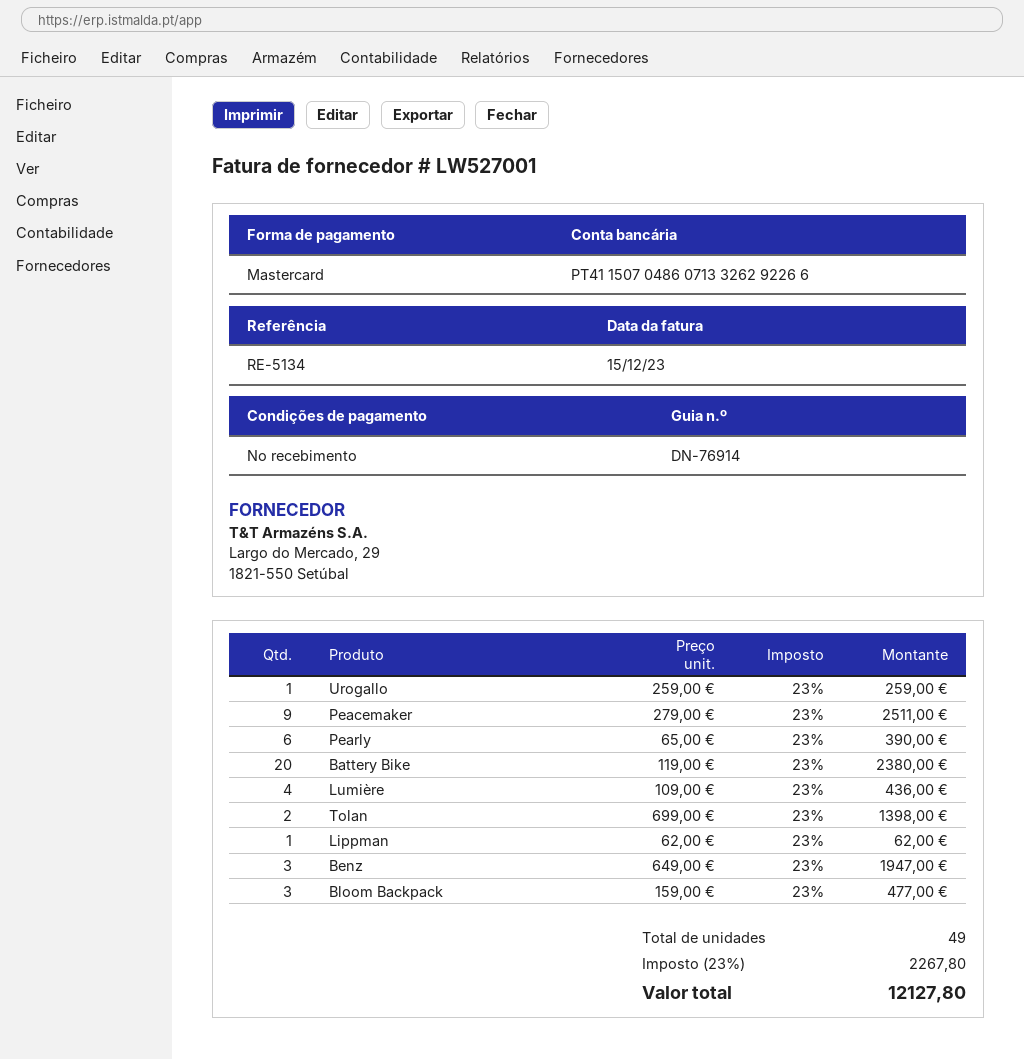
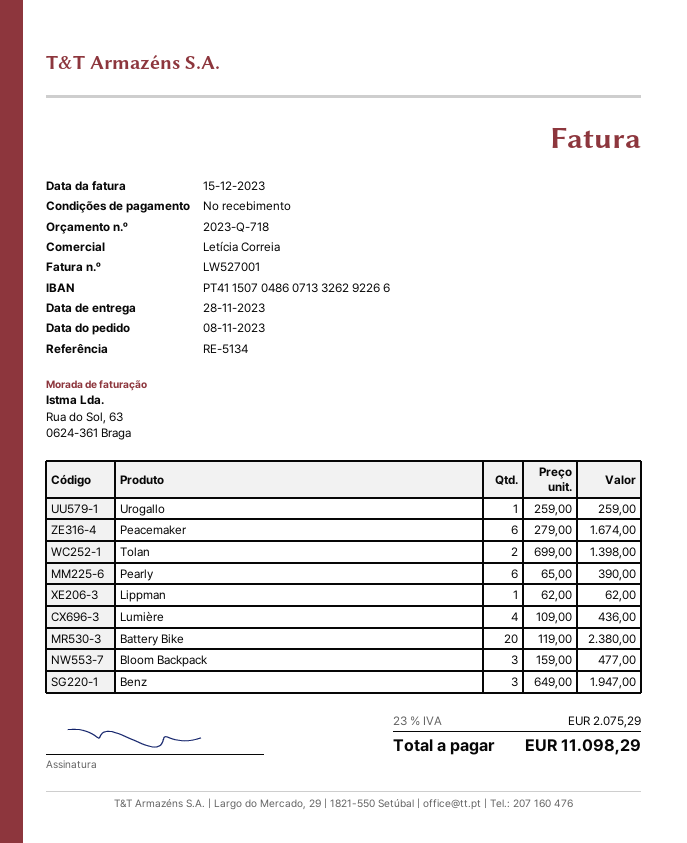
Peacemaker: 9 x 279.00 = 2511.00 -> 6 x 279.00 = 1674.00
tax: 23% = 2267.80 -> 23% = 2075.29
total: 12127.80 -> 11098.29

